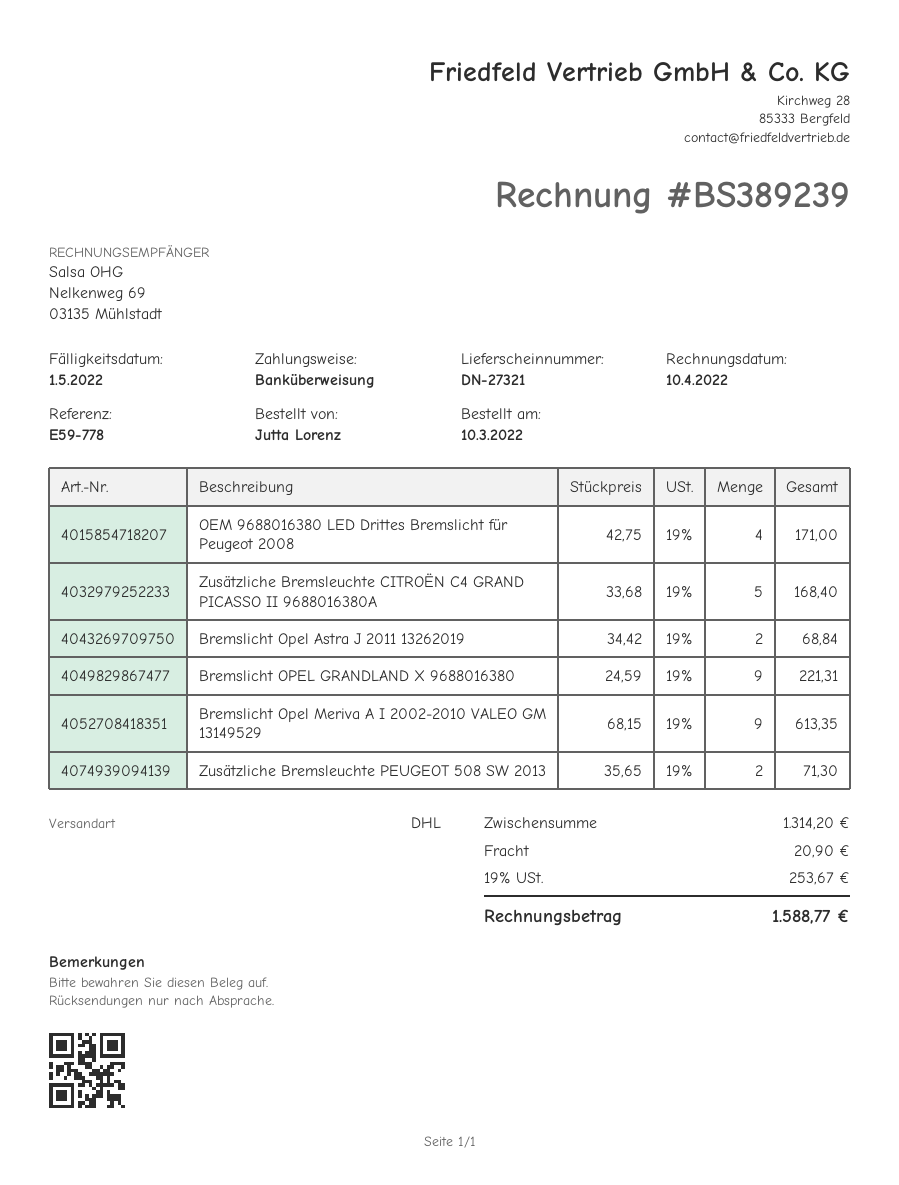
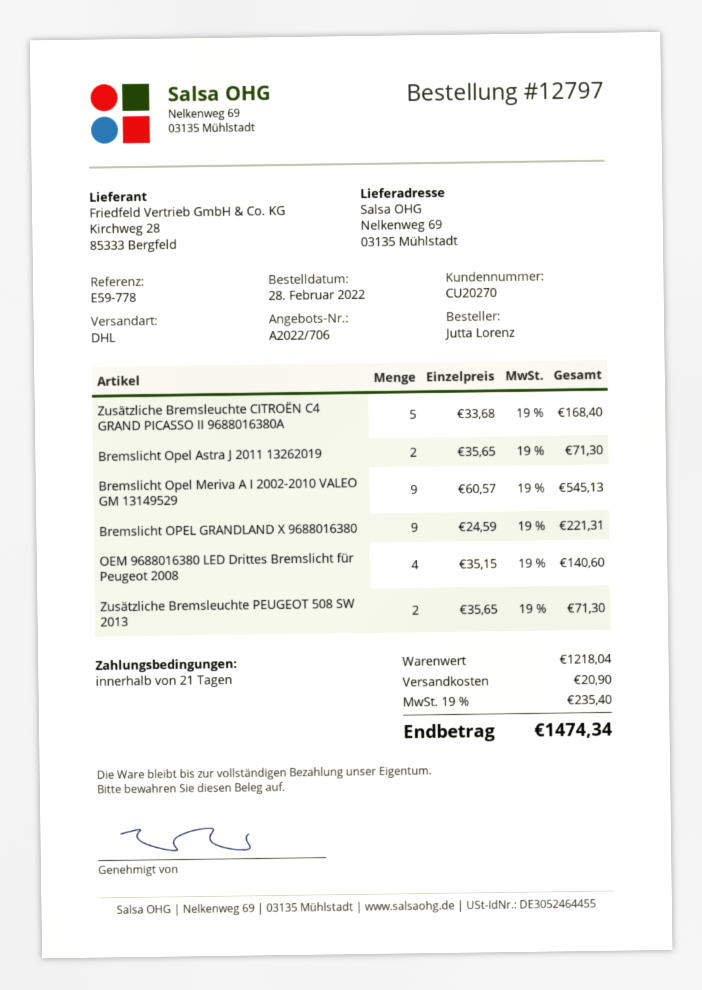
order date: 2022-03-10 -> 2022-02-28
OEM 9688016380 LED Drittes Bremslicht für Peugeot 2008: 4 x 42.75 = 171.00 -> 4 x 35.15 = 140.60
Bremslicht Opel Astra J 2011 13262019: 2 x 34.42 = 68.84 -> 2 x 35.65 = 71.30
Bremslicht Opel Meriva A I 2002-2010 VALEO GM 13149529: 9 x 68.15 = 613.35 -> 9 x 60.57 = 545.13
subtotal: 1314.20 -> 1218.04
tax: 19% = 253.67 -> 19% = 235.40
total: 1588.77 -> 1474.34

